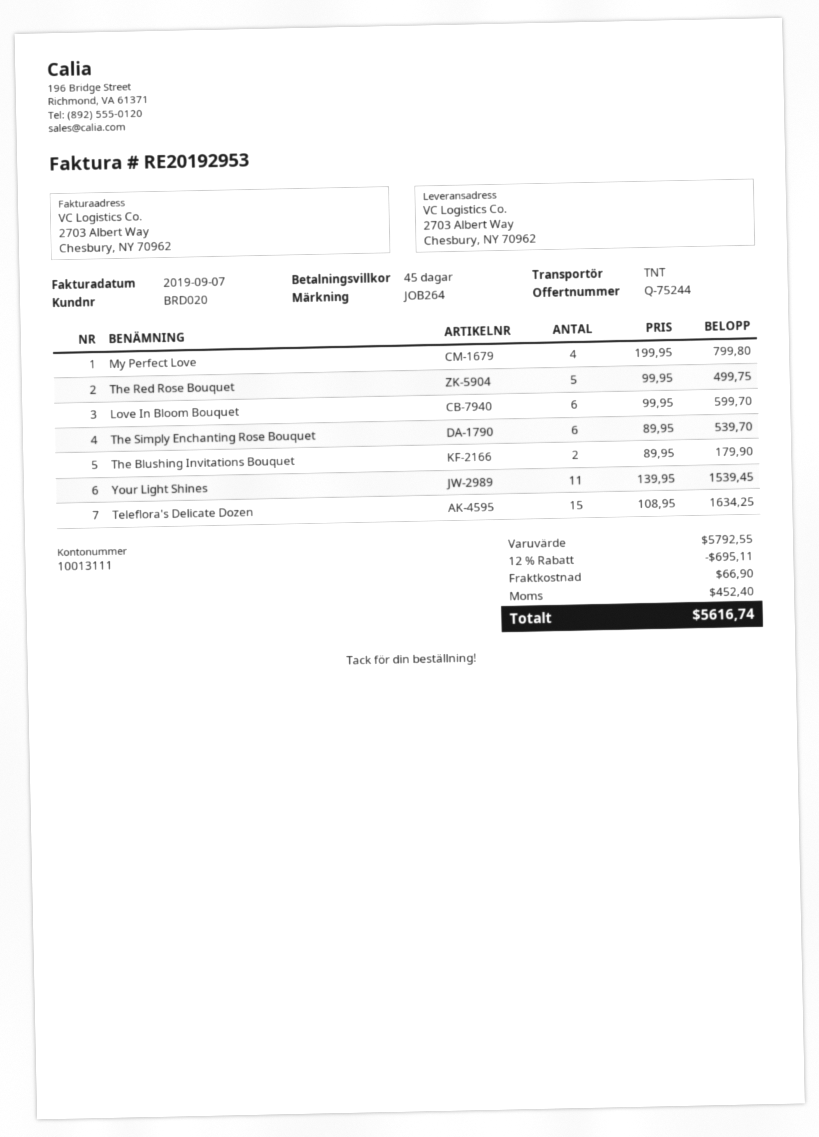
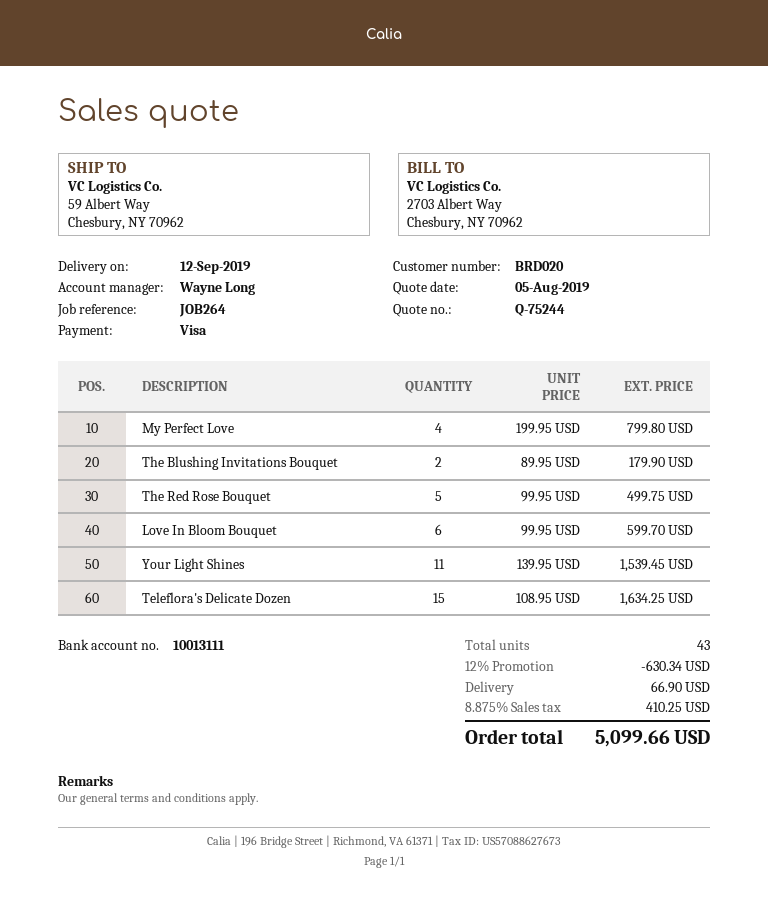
ship to: 2703 Albert Way, Chesbury, NY 70962 -> 59 Albert Way, Chesbury, NY 70962
The Simply Enchanting Rose Bouquet: 6 x 89.95 = 539.70 -> none
discount: 12% = 695.11 -> 12% = 630.34
tax: 452.40 -> 410.25
total: 5616.74 -> 5099.66

